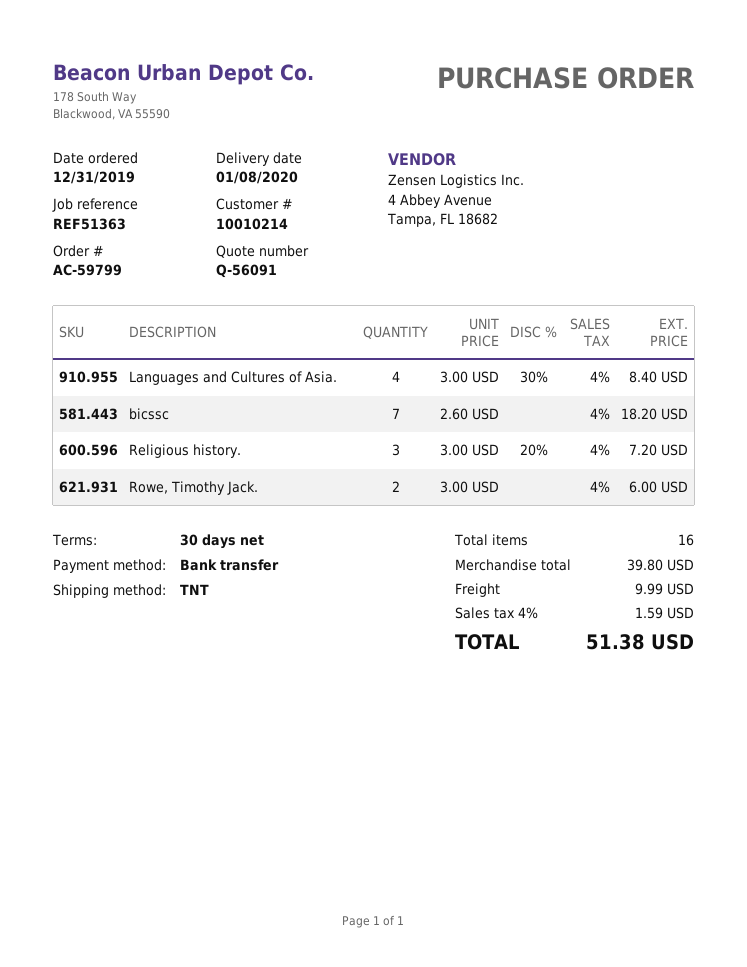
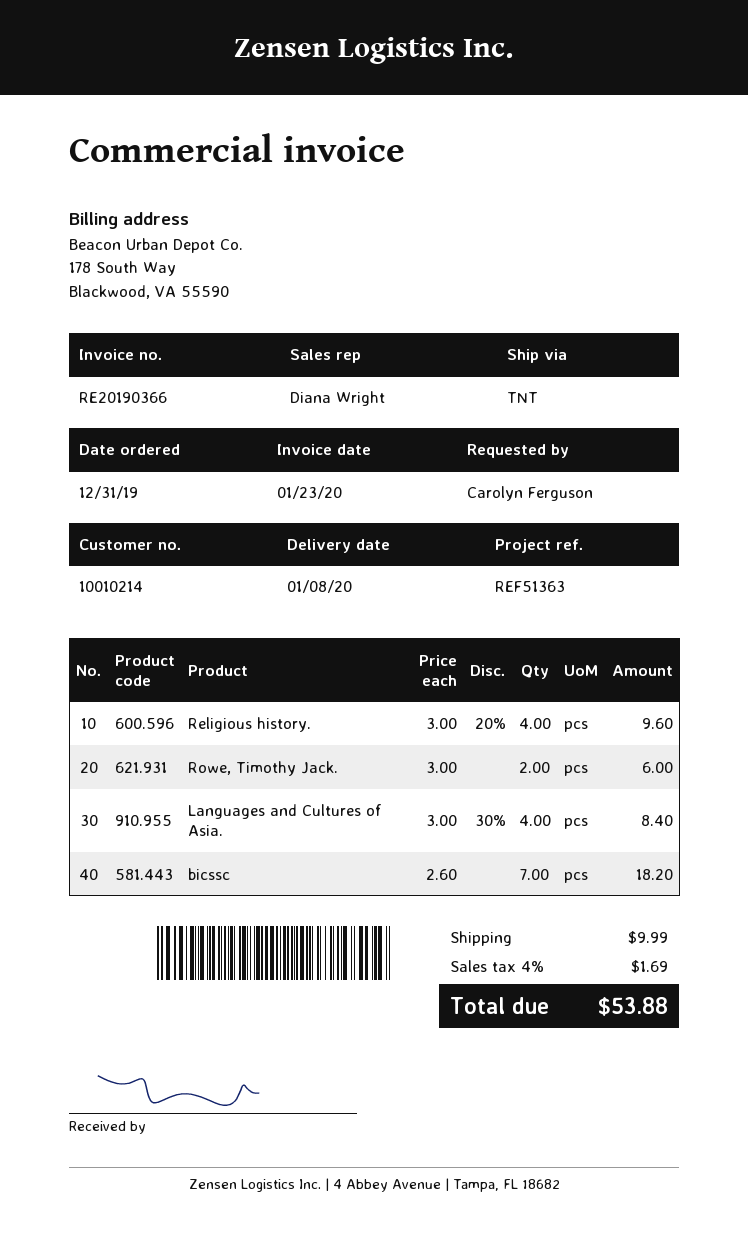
Religious history.: 3 x 3.00 - 20% = 7.20 -> 4 x 3.00 - 20% = 9.60
tax: 4% = 1.59 -> 4% = 1.69
total: 51.38 -> 53.88

